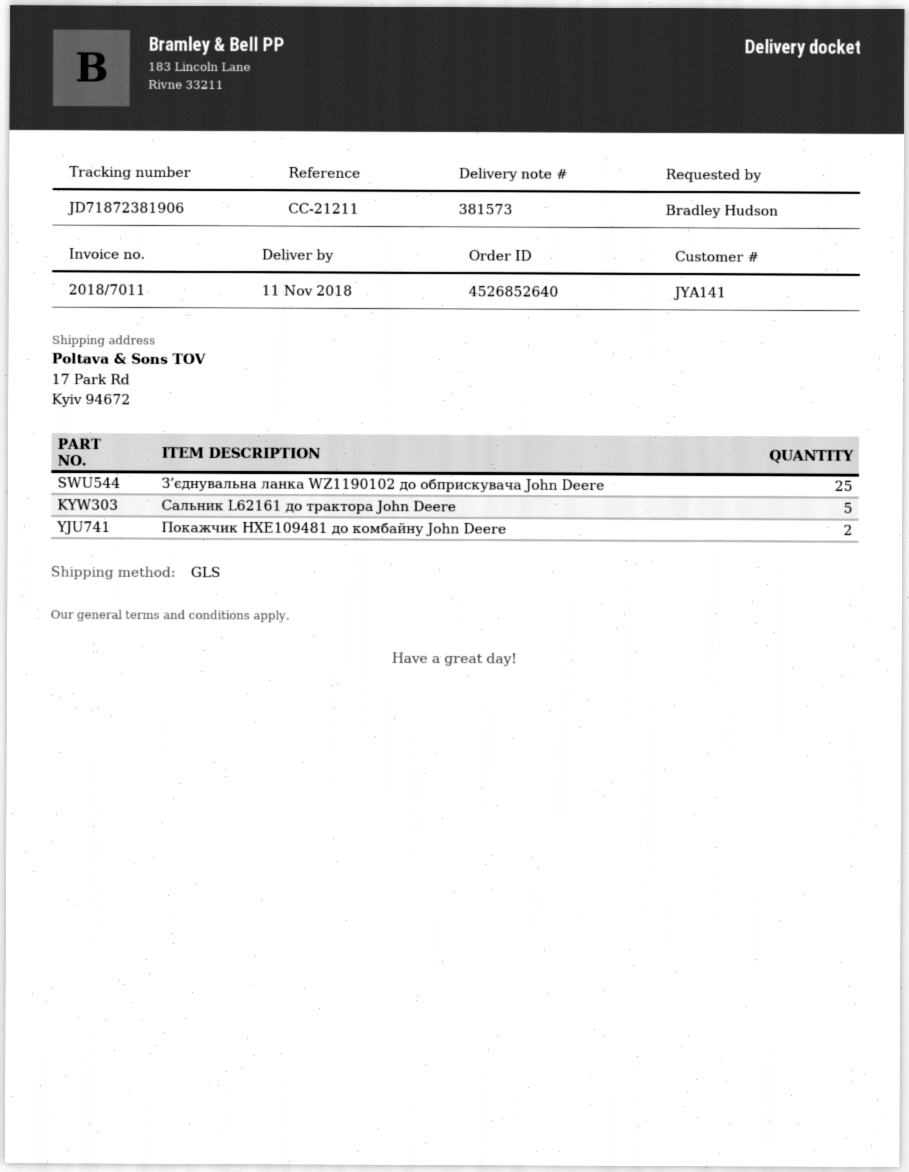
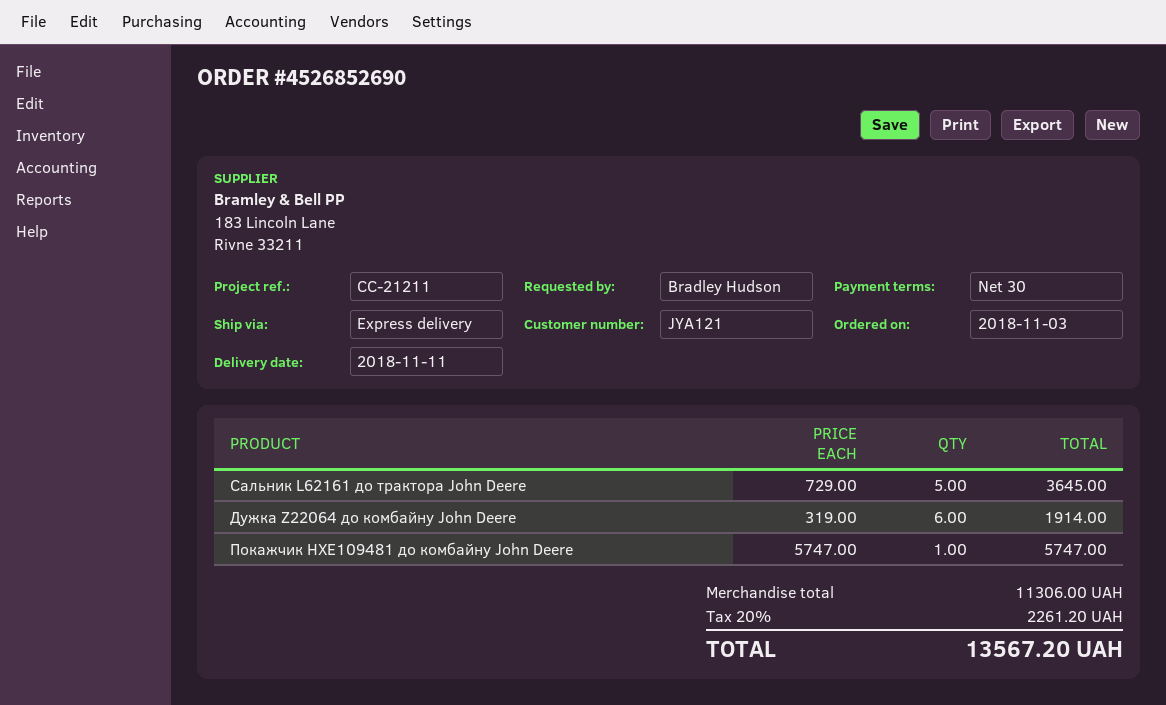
order number: 4526852640 -> 4526852690
customer number: JYA141 -> JYA121
shipping method: GLS -> express
З’єднувальна ланка WZ1190102 до обприскувача John Deere: 25 -> none
Покажчик HXE109481 до комбайну John Deere: 2 -> 1
Дужка Z22064 до комбайну John Deere: none -> 6

